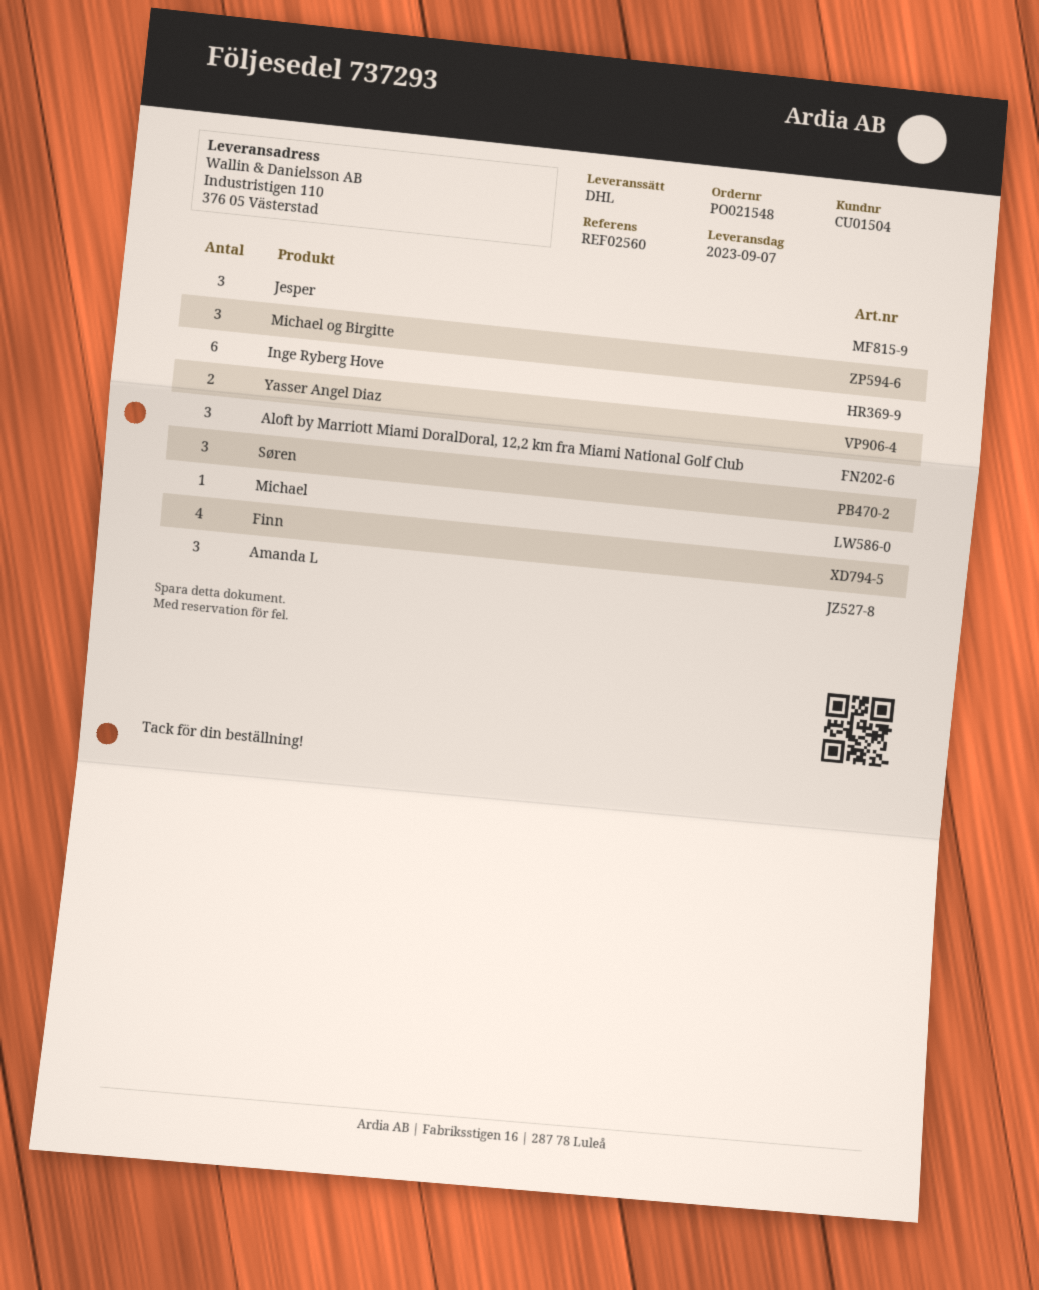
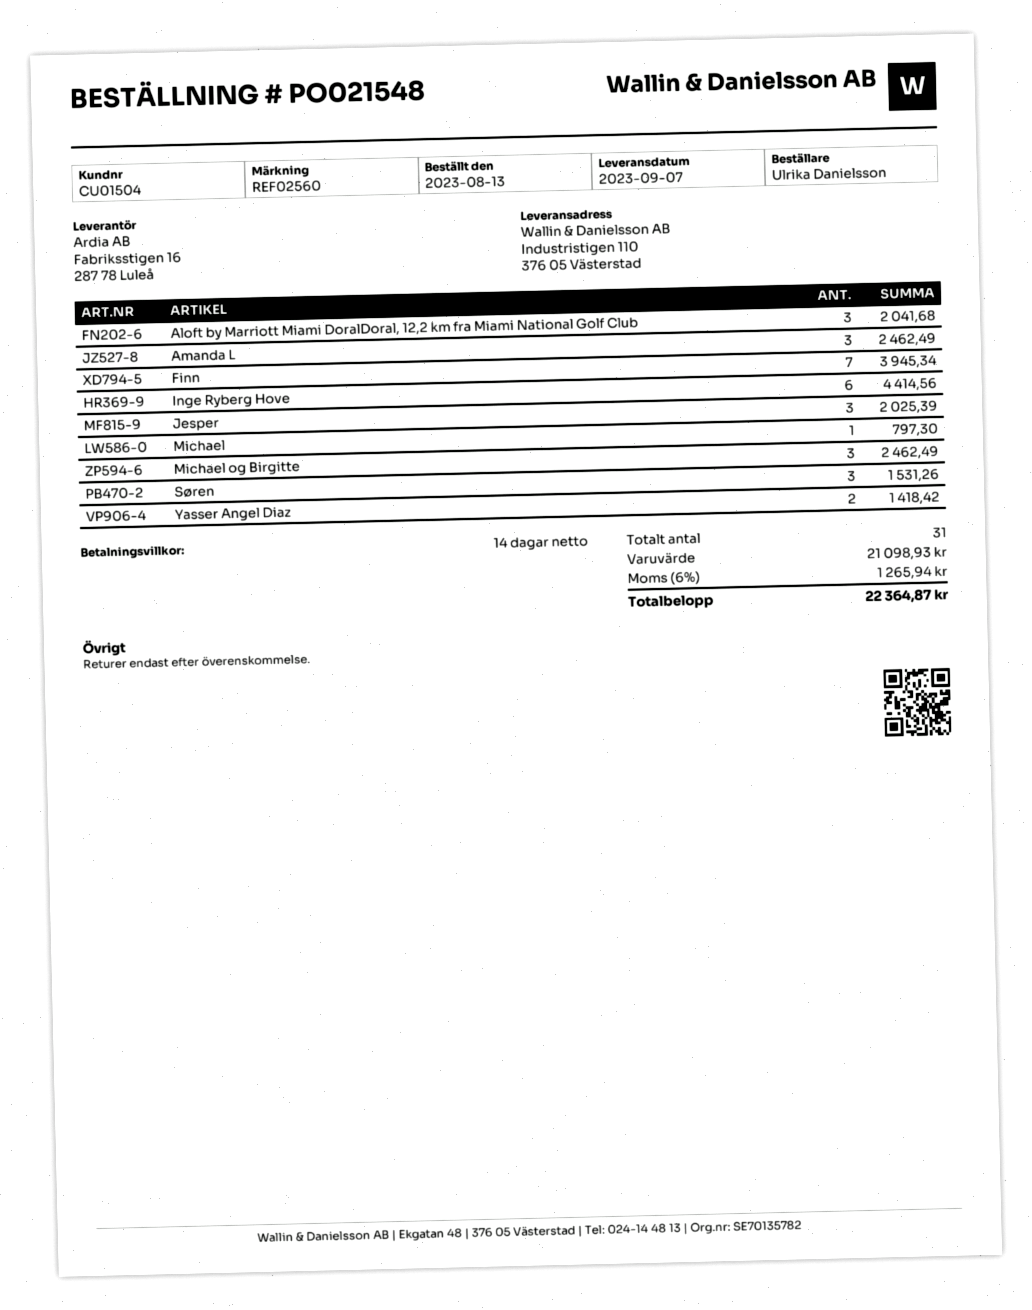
Finn: 4 -> 7

